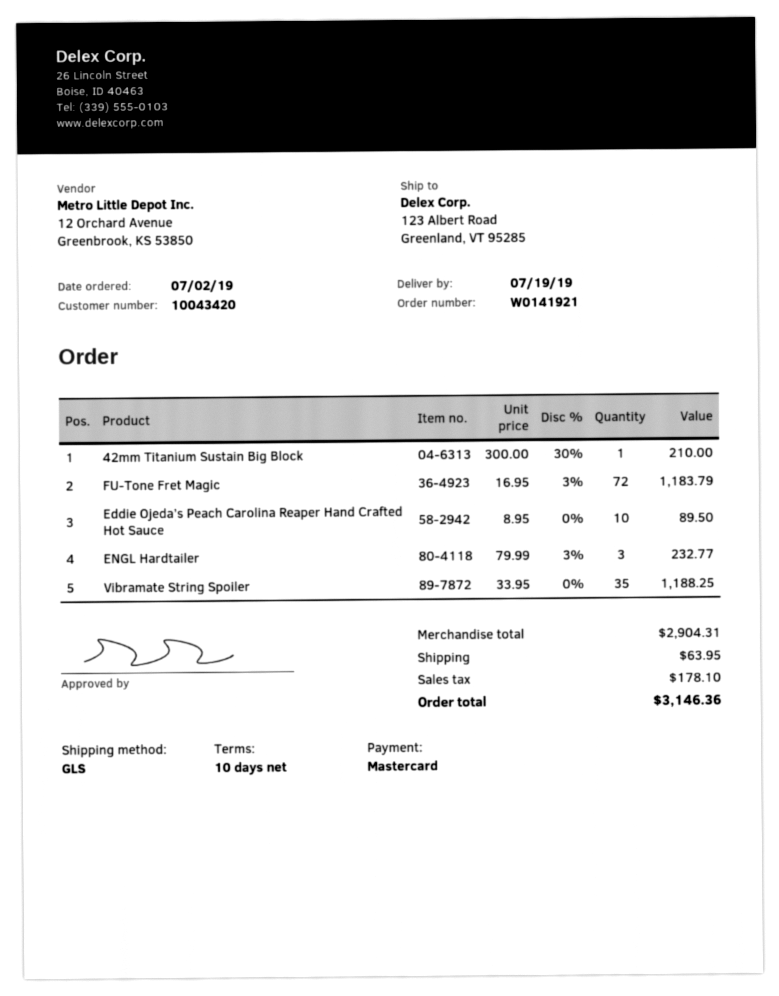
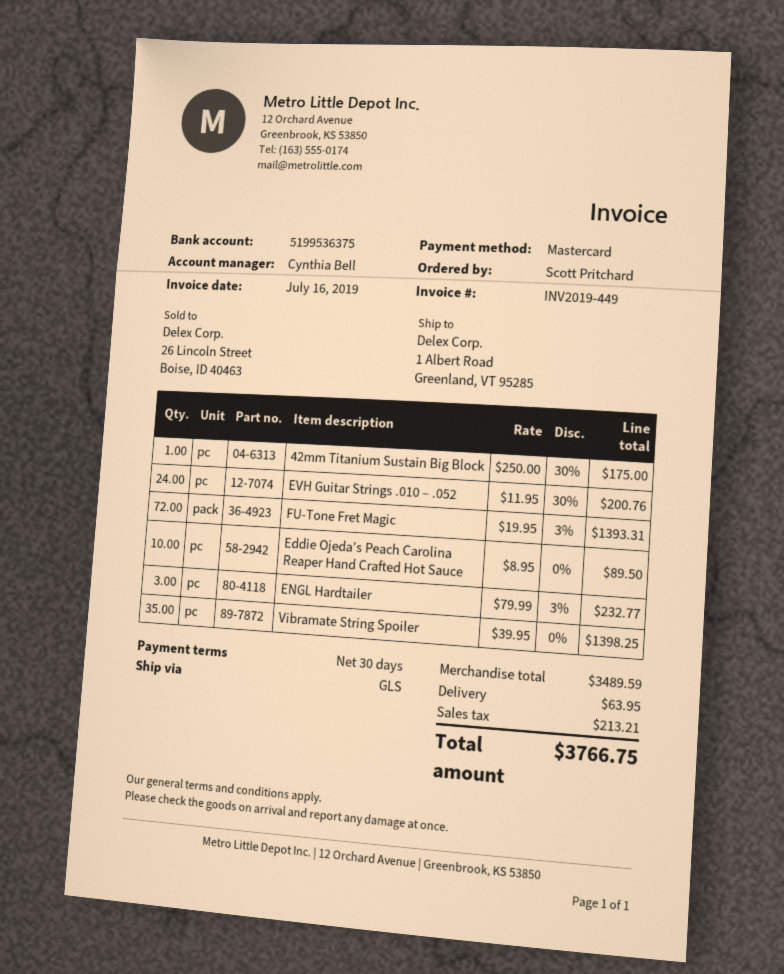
payment terms: 10 days -> 30 days
ship to: 123 Albert Road, Greenland, VT 95285 -> 1 Albert Road, Greenland, VT 95285
42mm Titanium Sustain Big Block: 1 x 300.00 - 30% = 210.00 -> 1 x 250.00 - 30% = 175.00
FU-Tone Fret Magic: 72 x 16.95 - 3% = 1183.79 -> 72 x 19.95 - 3% = 1393.31
Vibramate String Spoiler: 35 x 33.95 = 1188.25 -> 35 x 39.95 = 1398.25
EVH Guitar Strings .010 – .052: none -> 24 x 11.95 - 30% = 200.76
subtotal: 2904.31 -> 3489.59
tax: 178.10 -> 213.21
total: 3146.36 -> 3766.75

